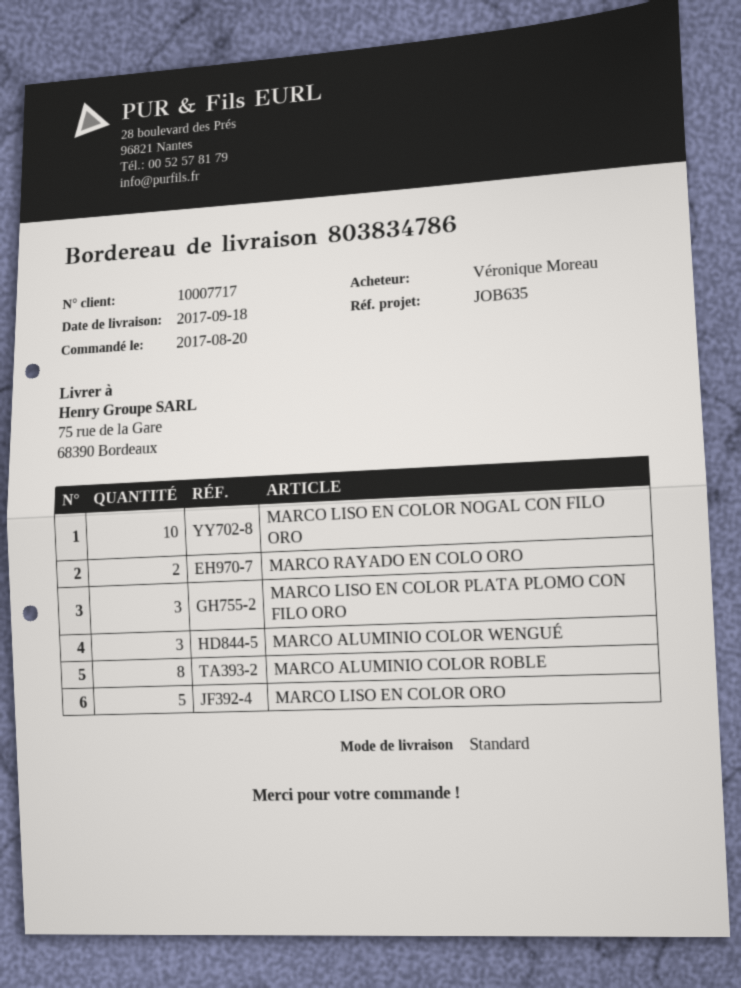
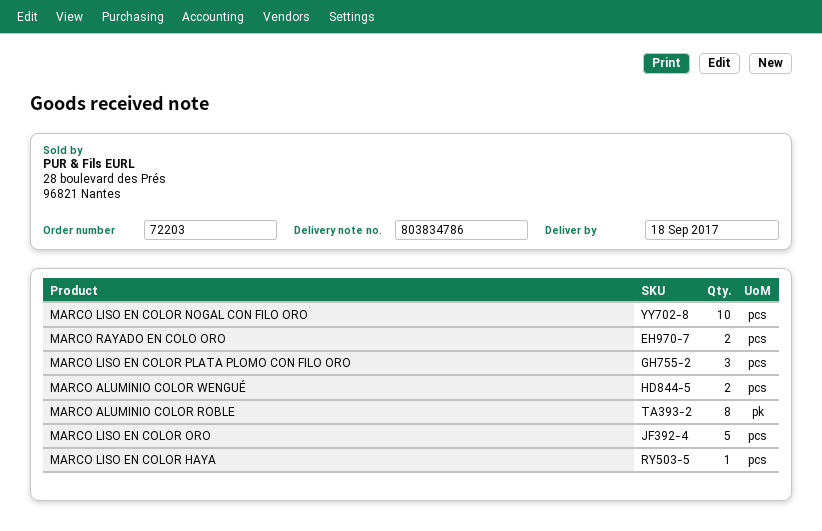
MARCO ALUMINIO COLOR WENGUÉ: 3 -> 2
MARCO LISO EN COLOR HAYA: none -> 1

